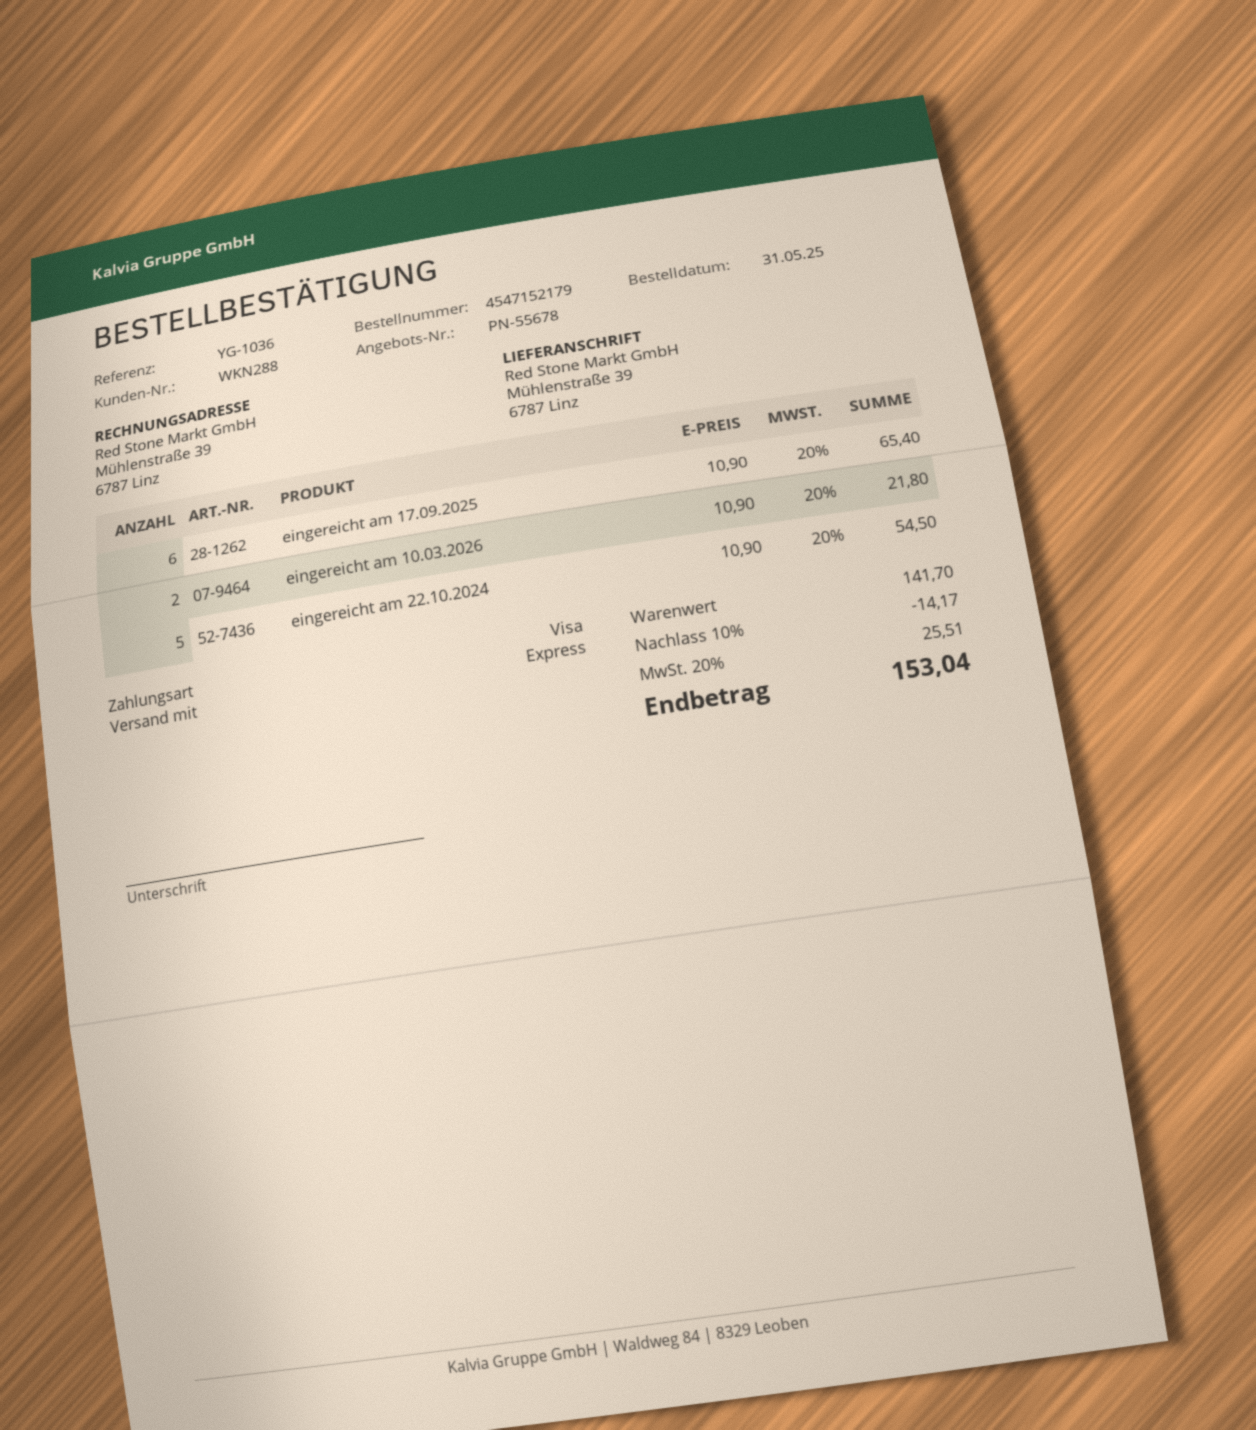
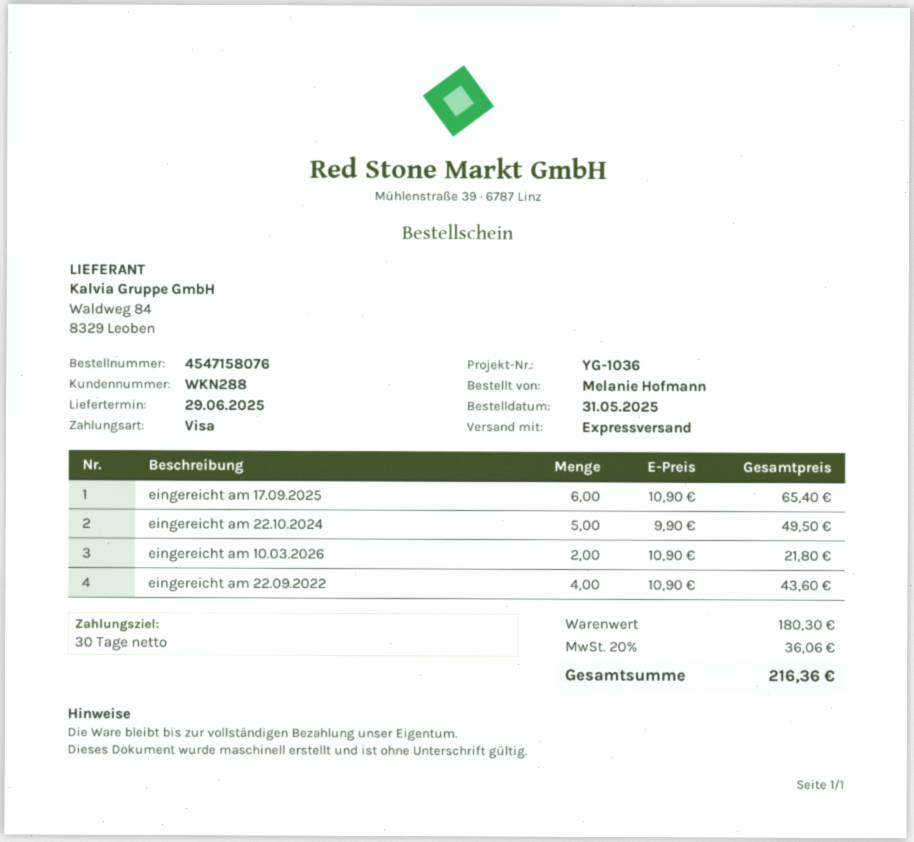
order number: 4547152179 -> 4547158076
eingereicht am 22.10.2024: 5 x 10.90 = 54.50 -> 5 x 9.90 = 49.50
eingereicht am 22.09.2022: none -> 4 x 10.90 = 43.60
subtotal: 141.70 -> 180.30
discount: 10% = 14.17 -> none
tax: 20% = 25.51 -> 20% = 36.06
total: 153.04 -> 216.36

